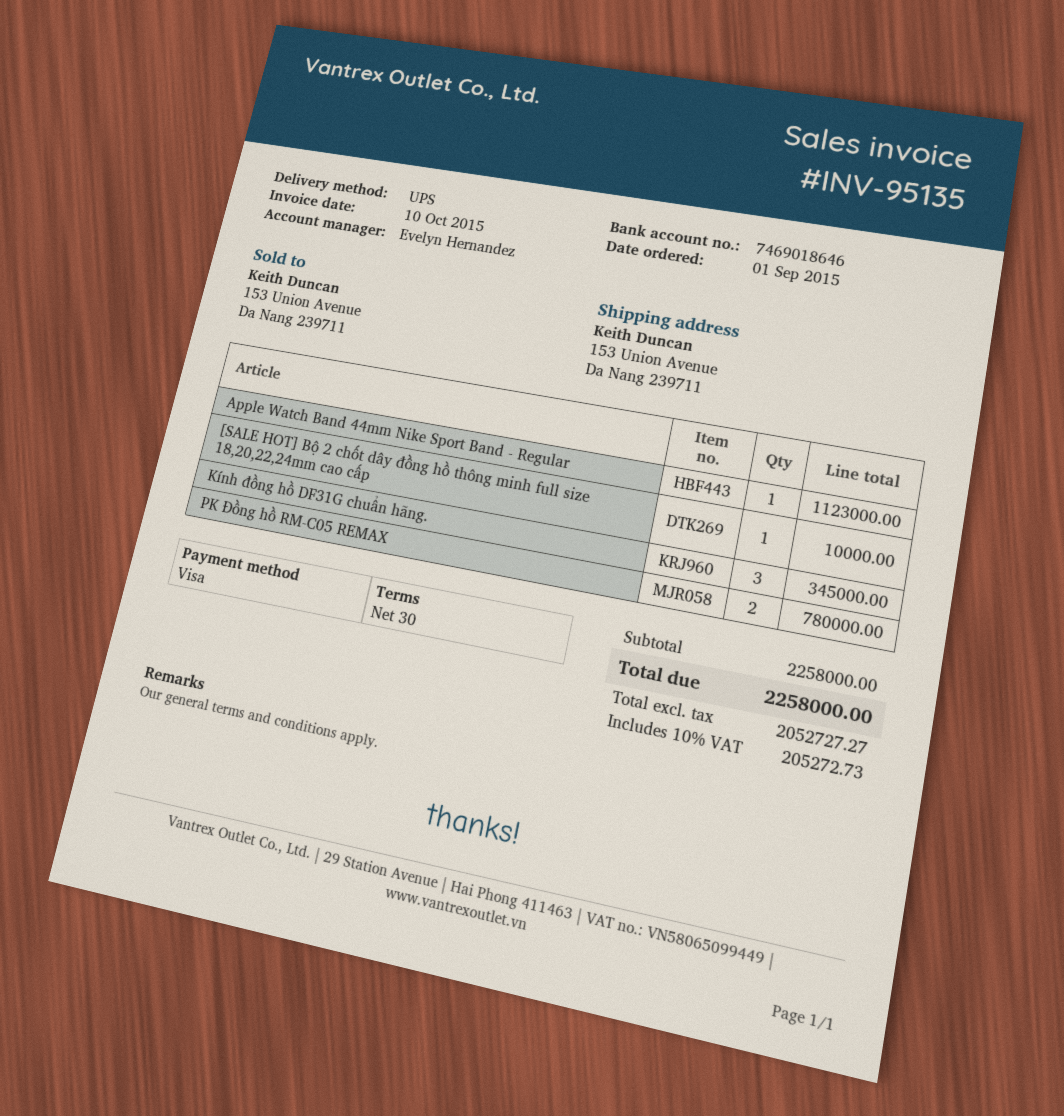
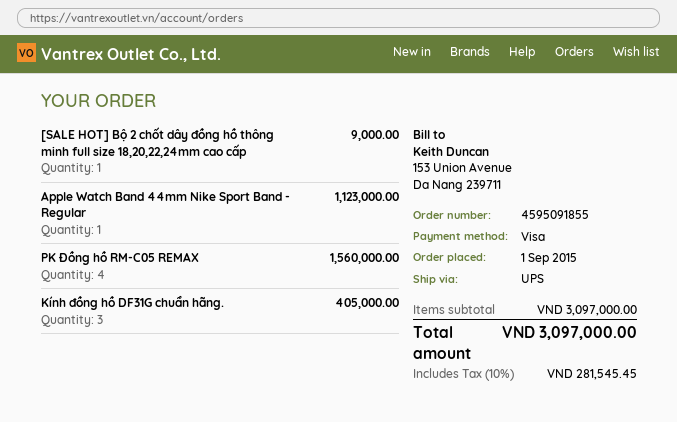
[SALE HOT] Bộ 2 chốt dây đồng hồ thông minh full size 18,20,22,24mm cao cấp: 1 for 10000.00 -> 1 for 9000.00
Kính đồng hồ DF31G chuẩn hãng.: 3 for 345000.00 -> 3 for 405000.00
PK Đồng hồ RM-C05 REMAX: 2 for 780000.00 -> 4 for 1560000.00
subtotal: 2258000.00 -> 3097000.00
tax: 10% = 205272.73 -> 10% = 281545.45
total: 2258000.00 -> 3097000.00

